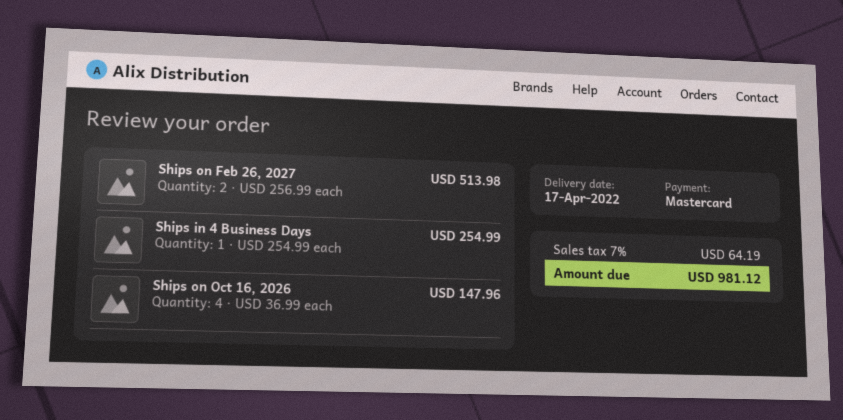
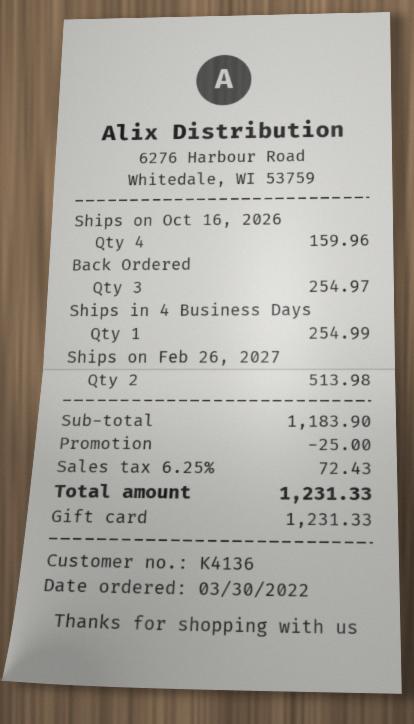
payment method: Mastercard -> gift card
Ships on Oct 16, 2026: 4 for 147.96 -> 4 for 159.96
Back Ordered: none -> 3 for 254.97
discount: none -> 25.00
tax: 7% = 64.19 -> 6.25% = 72.43
total: 981.12 -> 1231.33

